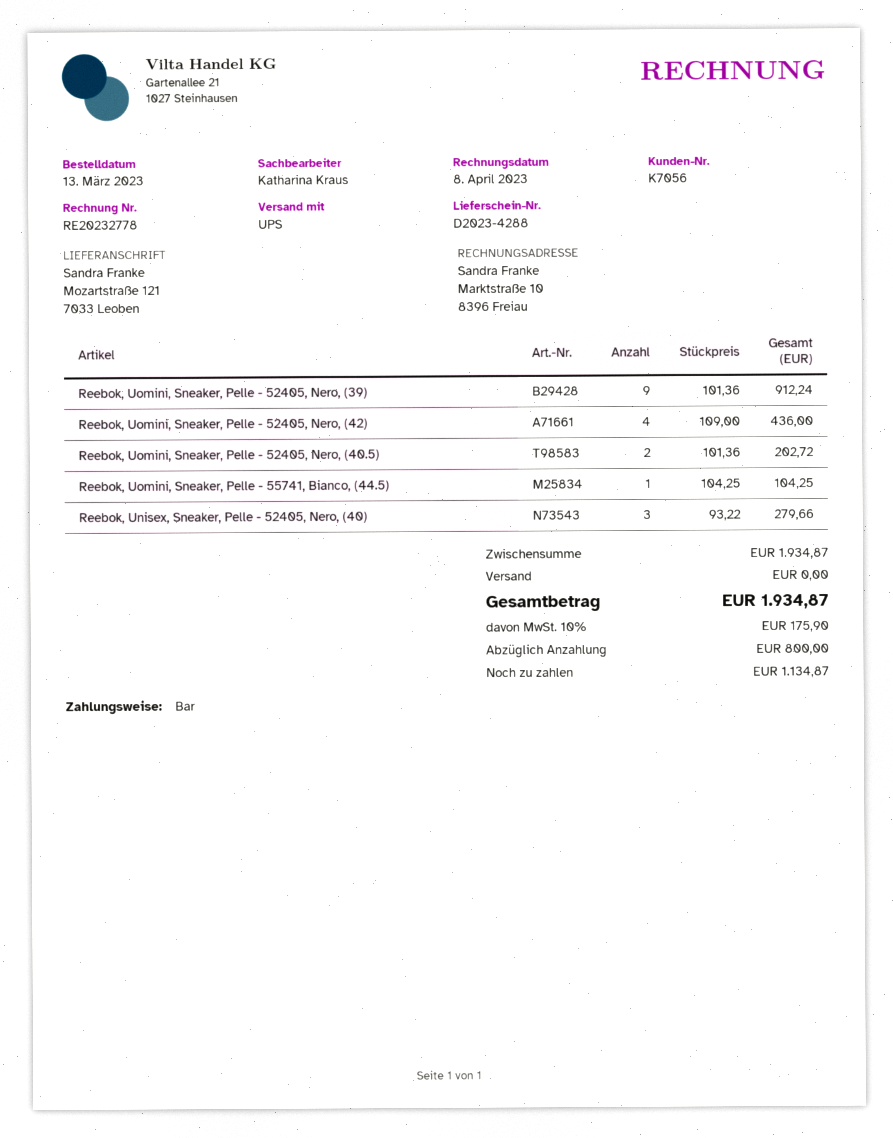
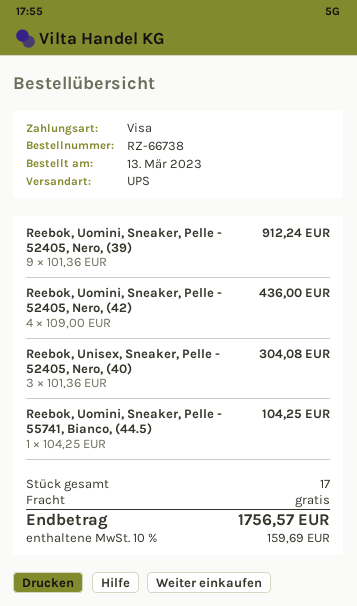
payment method: cash -> Visa
Reebok, Uomini, Sneaker, Pelle - 52405, Nero, (40.5): 2 x 101.36 = 202.72 -> none
Reebok, Unisex, Sneaker, Pelle - 52405, Nero, (40): 3 x 93.22 = 279.66 -> 3 x 101.36 = 304.08
tax: 10% = 175.90 -> 10% = 159.69
total: 1934.87 -> 1756.57

